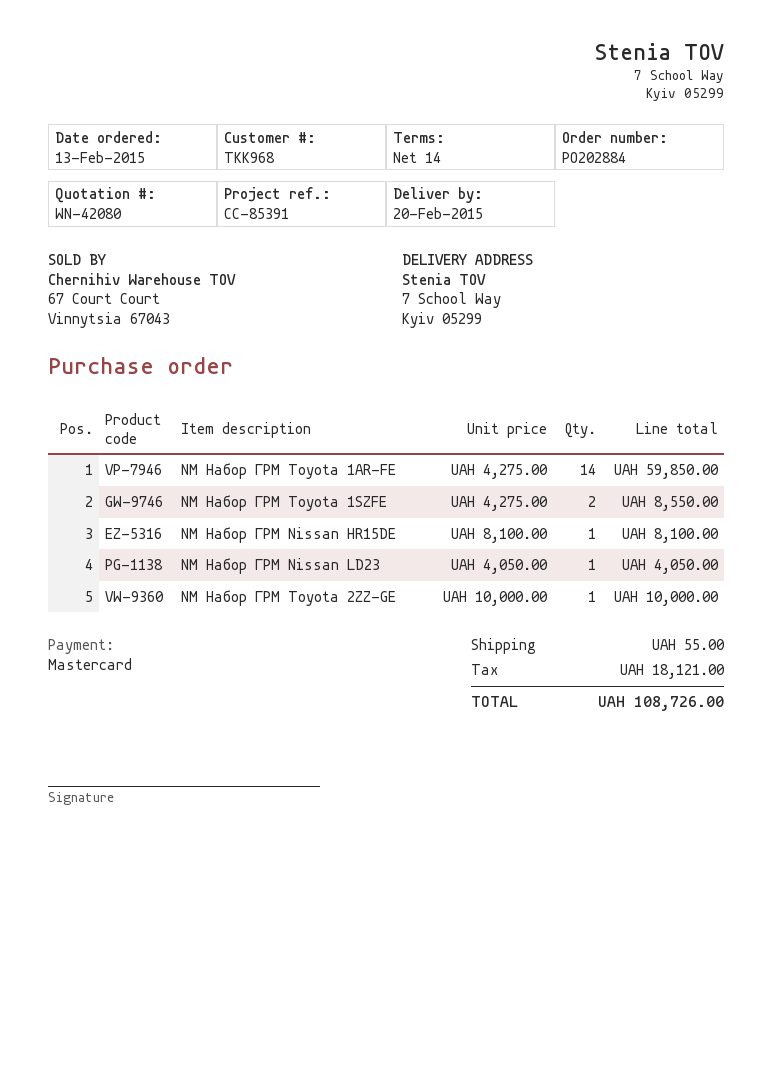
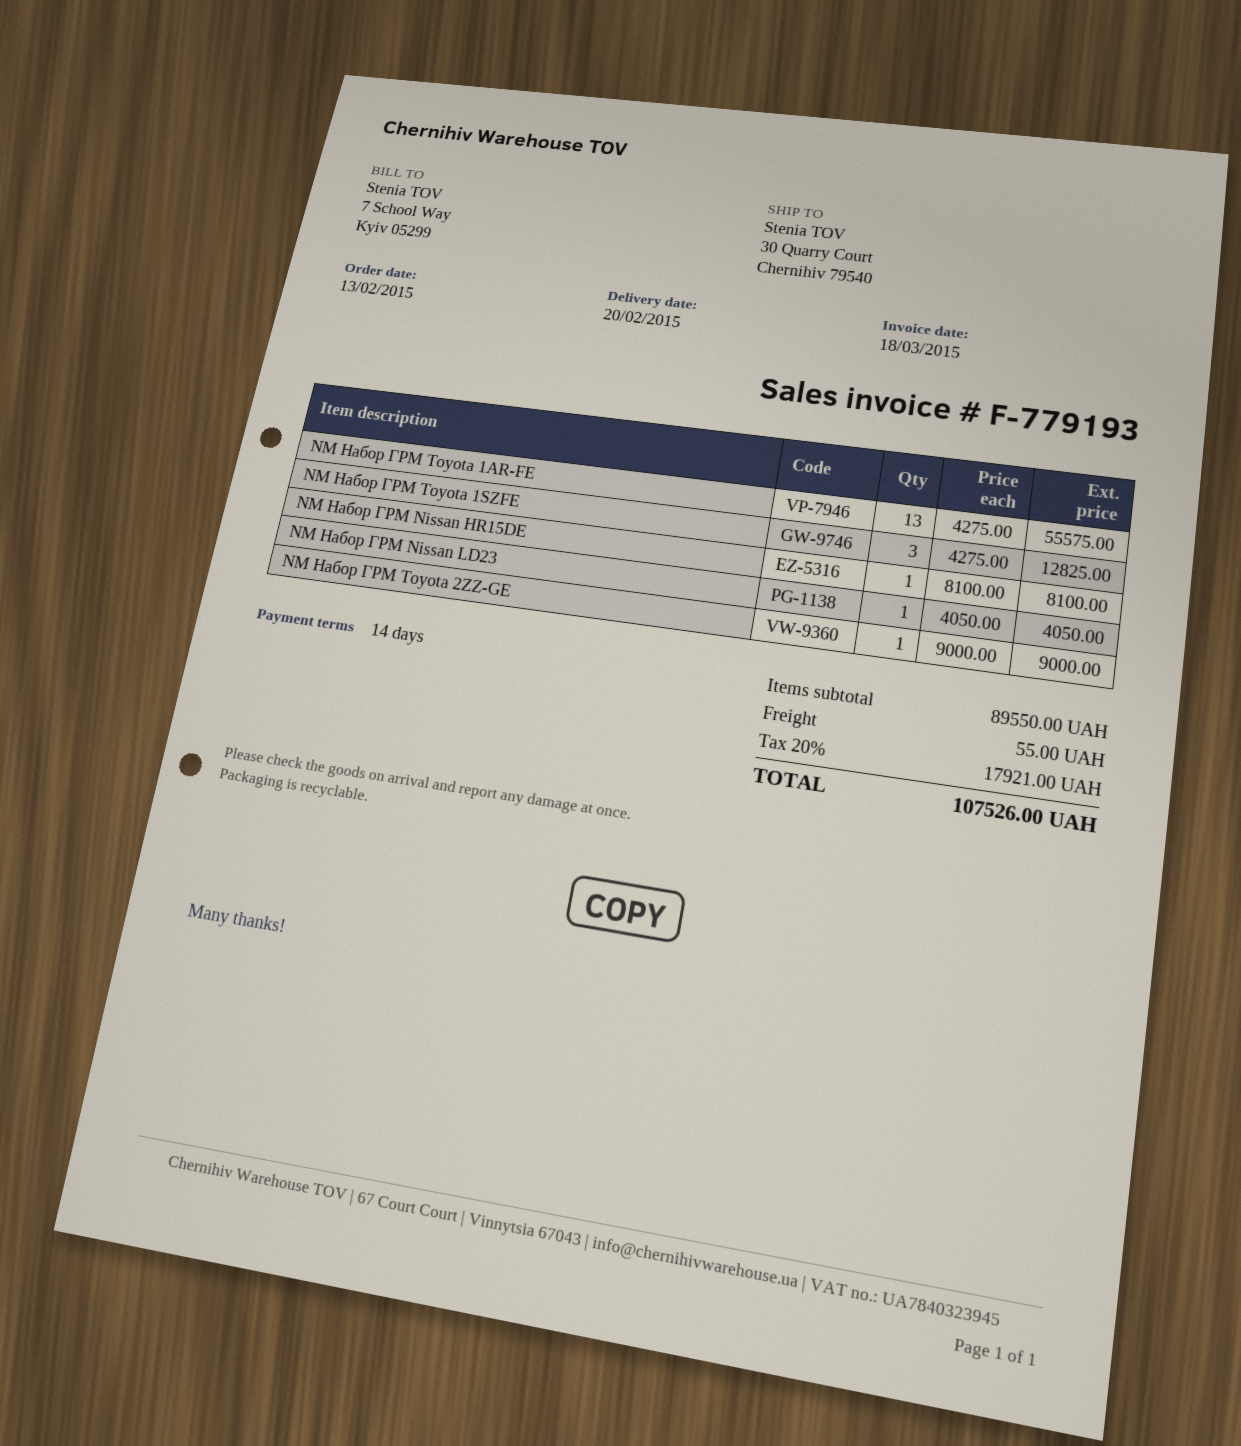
ship to: 7 School Way, Kyiv 05299 -> 30 Quarry Court, Chernihiv 79540
NM Набор ГРМ Toyota 1AR-FE: 14 x 4275.00 = 59850.00 -> 13 x 4275.00 = 55575.00
NM Набор ГРМ Toyota 1SZFE: 2 x 4275.00 = 8550.00 -> 3 x 4275.00 = 12825.00
NM Набор ГРМ Toyota 2ZZ-GE: 1 x 10000.00 = 10000.00 -> 1 x 9000.00 = 9000.00
tax: 18121.00 -> 17921.00
total: 108726.00 -> 107526.00

